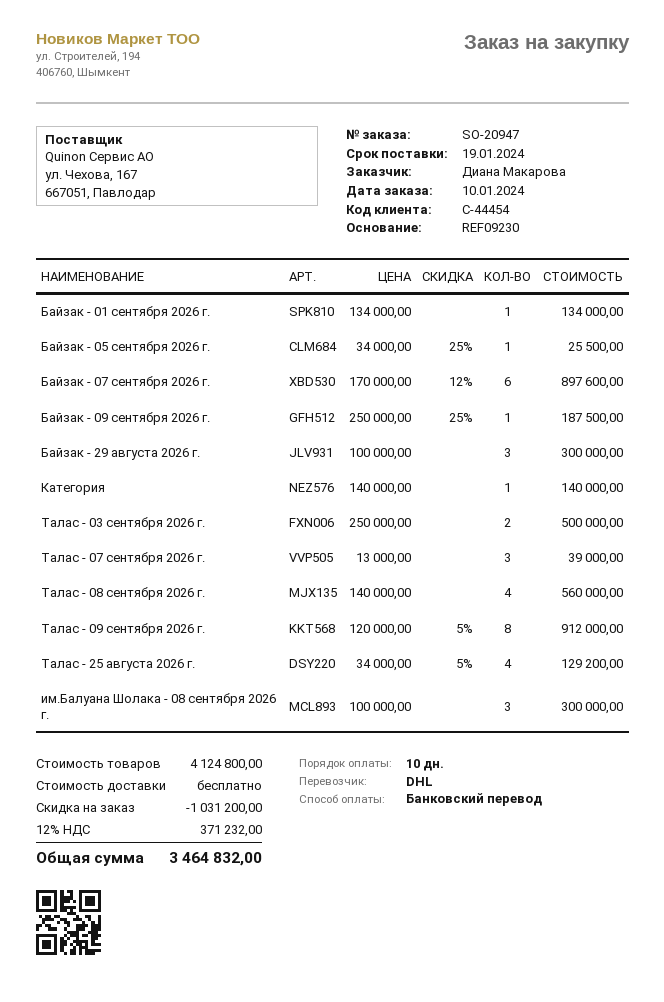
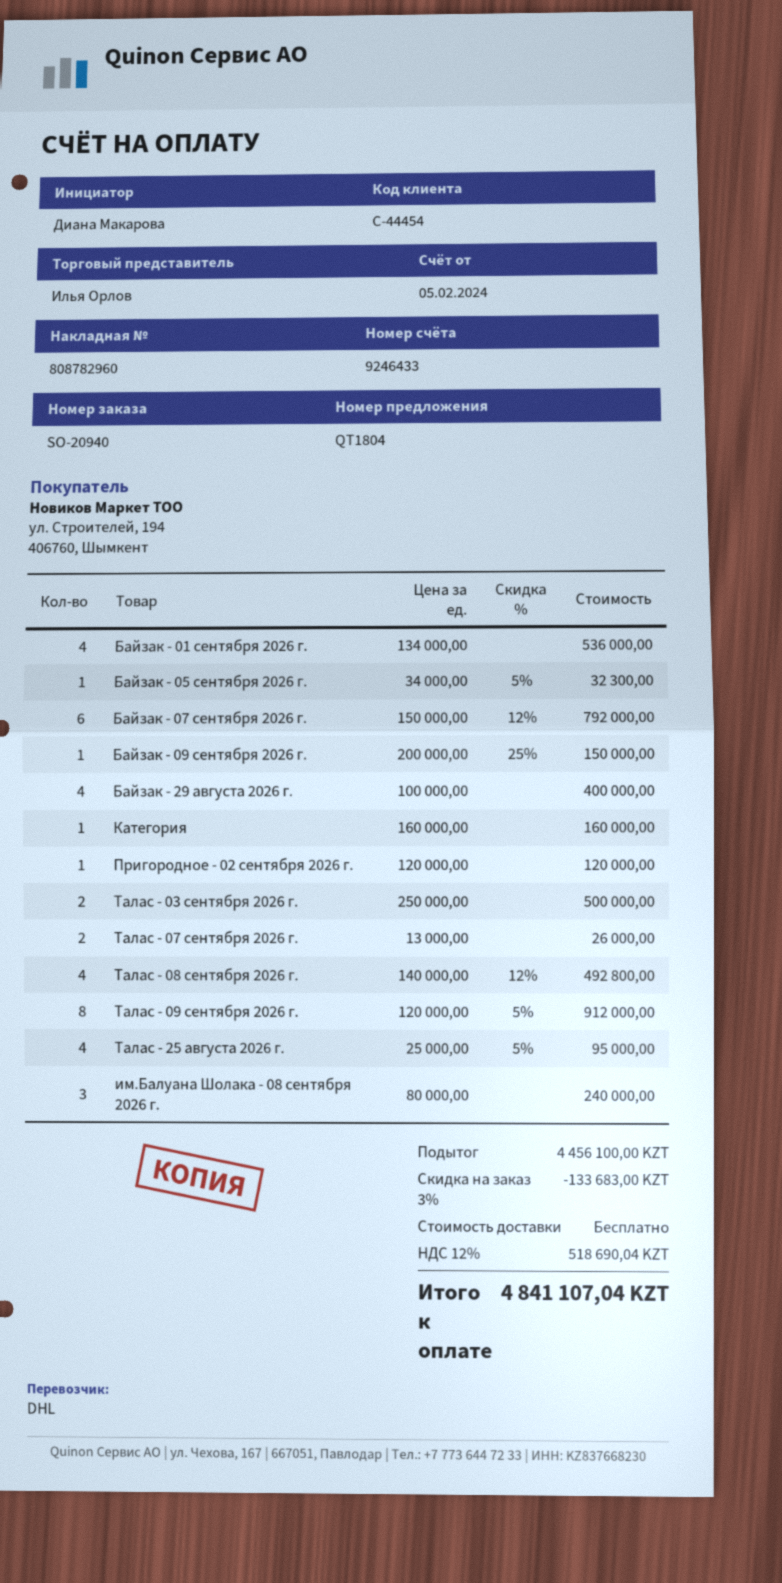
order number: SO-20947 -> SO-20940
Байзак - 01 сентября 2026 г.: 1 x 134000.00 = 134000.00 -> 4 x 134000.00 = 536000.00
Байзак - 05 сентября 2026 г.: 1 x 34000.00 - 25% = 25500.00 -> 1 x 34000.00 - 5% = 32300.00
Байзак - 07 сентября 2026 г.: 6 x 170000.00 - 12% = 897600.00 -> 6 x 150000.00 - 12% = 792000.00
Байзак - 09 сентября 2026 г.: 1 x 250000.00 - 25% = 187500.00 -> 1 x 200000.00 - 25% = 150000.00
Байзак - 29 августа 2026 г.: 3 x 100000.00 = 300000.00 -> 4 x 100000.00 = 400000.00
Категория: 1 x 140000.00 = 140000.00 -> 1 x 160000.00 = 160000.00
Талас - 07 сентября 2026 г.: 3 x 13000.00 = 39000.00 -> 2 x 13000.00 = 26000.00
Талас - 08 сентября 2026 г.: 4 x 140000.00 = 560000.00 -> 4 x 140000.00 - 12% = 492800.00
Талас - 25 августа 2026 г.: 4 x 34000.00 - 5% = 129200.00 -> 4 x 25000.00 - 5% = 95000.00
им.Балуана Шолака - 08 сентября 2026 г.: 3 x 100000.00 = 300000.00 -> 3 x 80000.00 = 240000.00
Пригородное - 02 сентября 2026 г.: none -> 1 x 120000.00 = 120000.00
subtotal: 4124800.00 -> 4456100.00
discount: 1031200.00 -> 133683.00
tax: 12% = 371232.00 -> 12% = 518690.04
total: 3464832.00 -> 4841107.04

